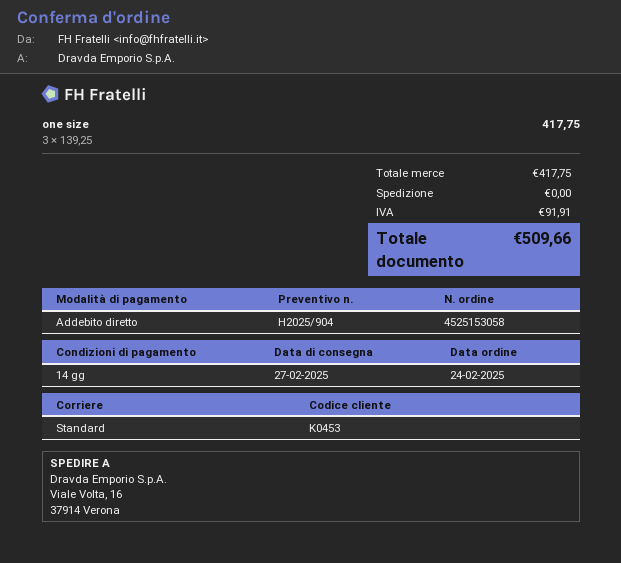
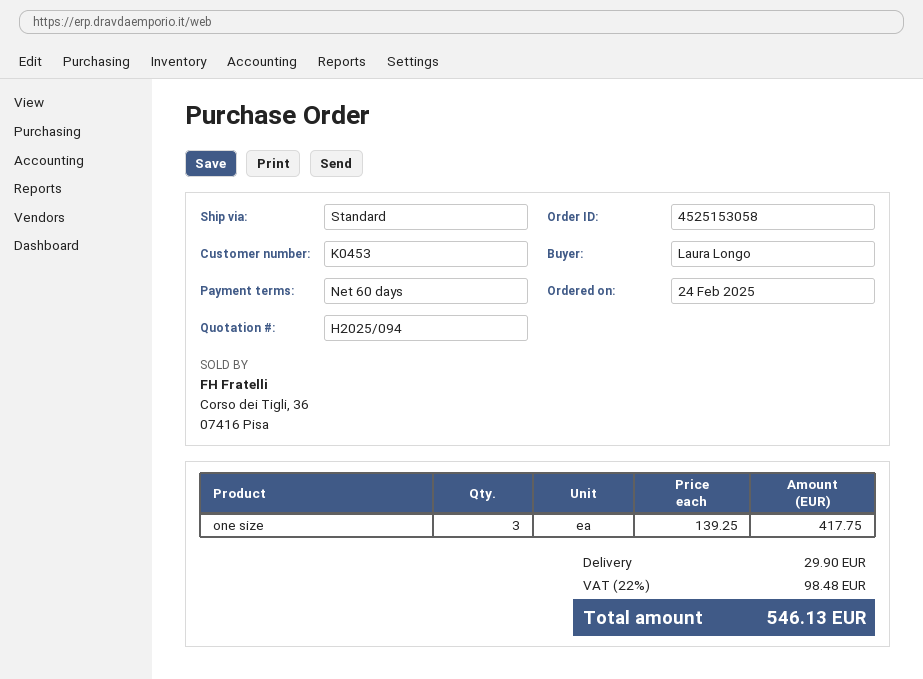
quote number: H2025/904 -> H2025/094
payment terms: 14 days -> 60 days
shipping: 0.00 -> 29.90
tax: 91.91 -> 98.48
total: 509.66 -> 546.13

